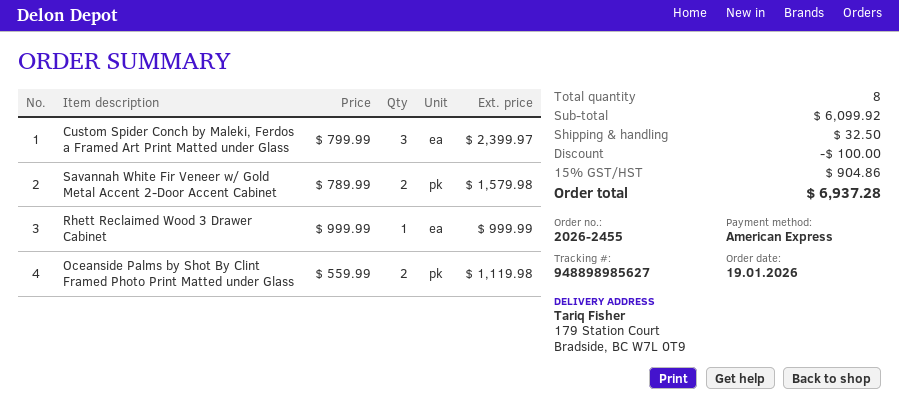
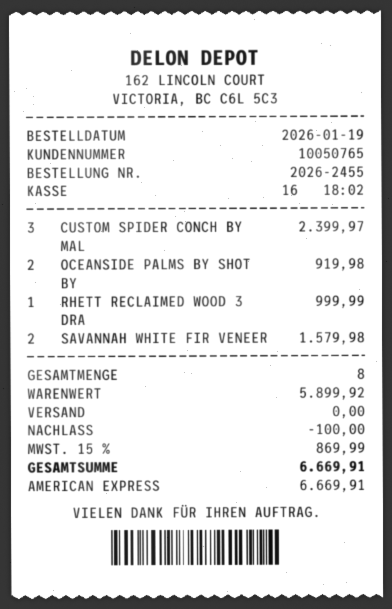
Oceanside Palms by Shot By Clint Framed Photo Print Matted under Glass: 2 for 1119.98 -> 2 for 919.98
subtotal: 6099.92 -> 5899.92
shipping: 32.50 -> 0.00
tax: 15% = 904.86 -> 15% = 869.99
total: 6937.28 -> 6669.91

